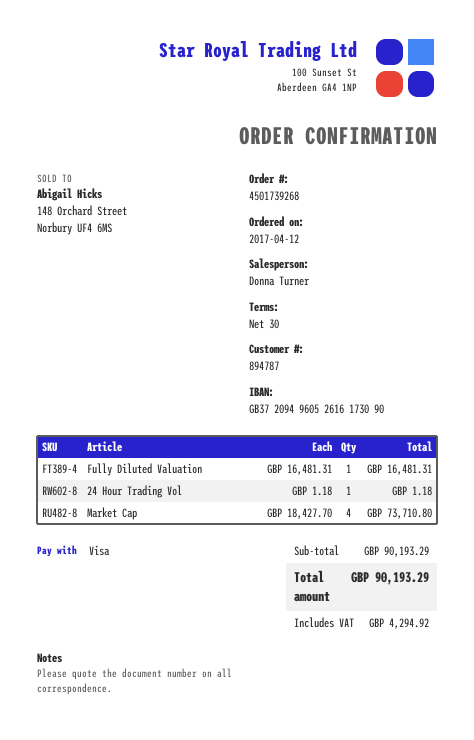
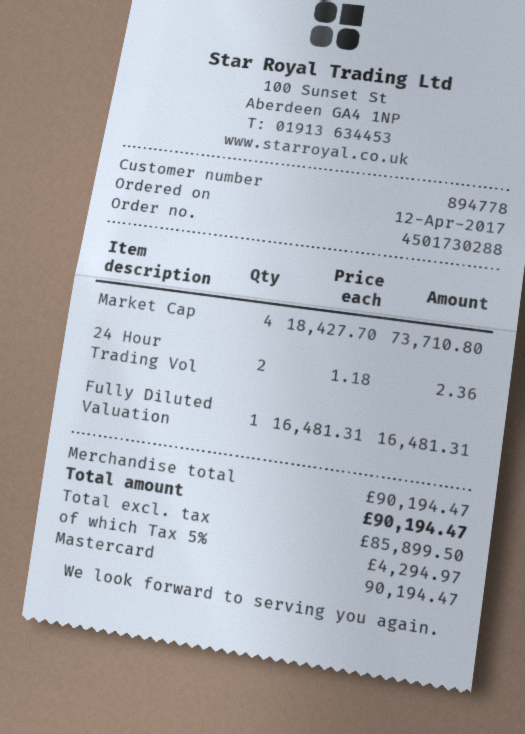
order number: 4501739268 -> 4501730288
customer number: 894787 -> 894778
payment method: Visa -> Mastercard
24 Hour Trading Vol: 1 x 1.18 = 1.18 -> 2 x 1.18 = 2.36
subtotal: 90193.29 -> 90194.47
tax: 4294.92 -> 4294.97
total: 90193.29 -> 90194.47

